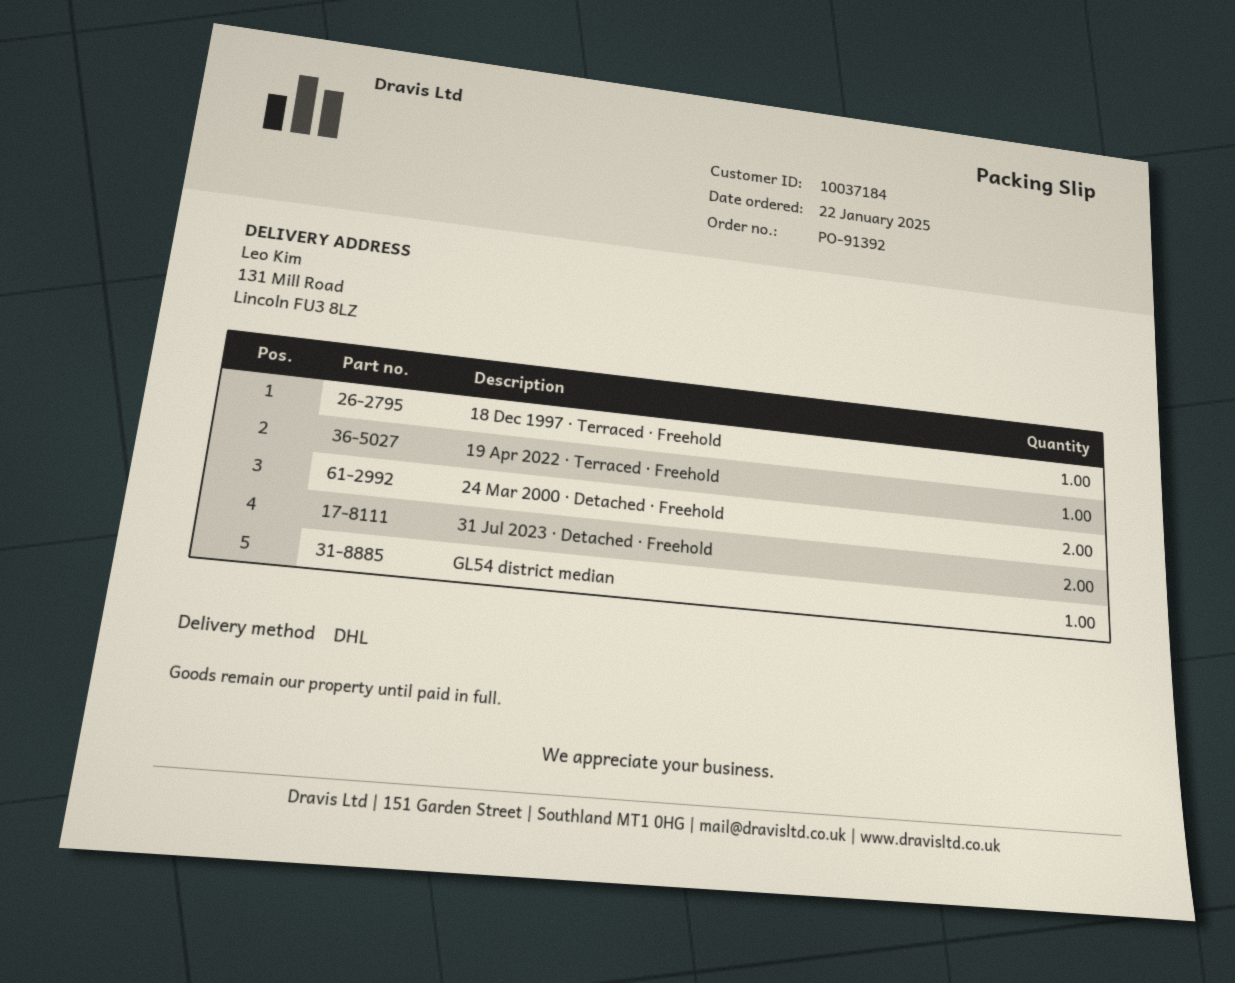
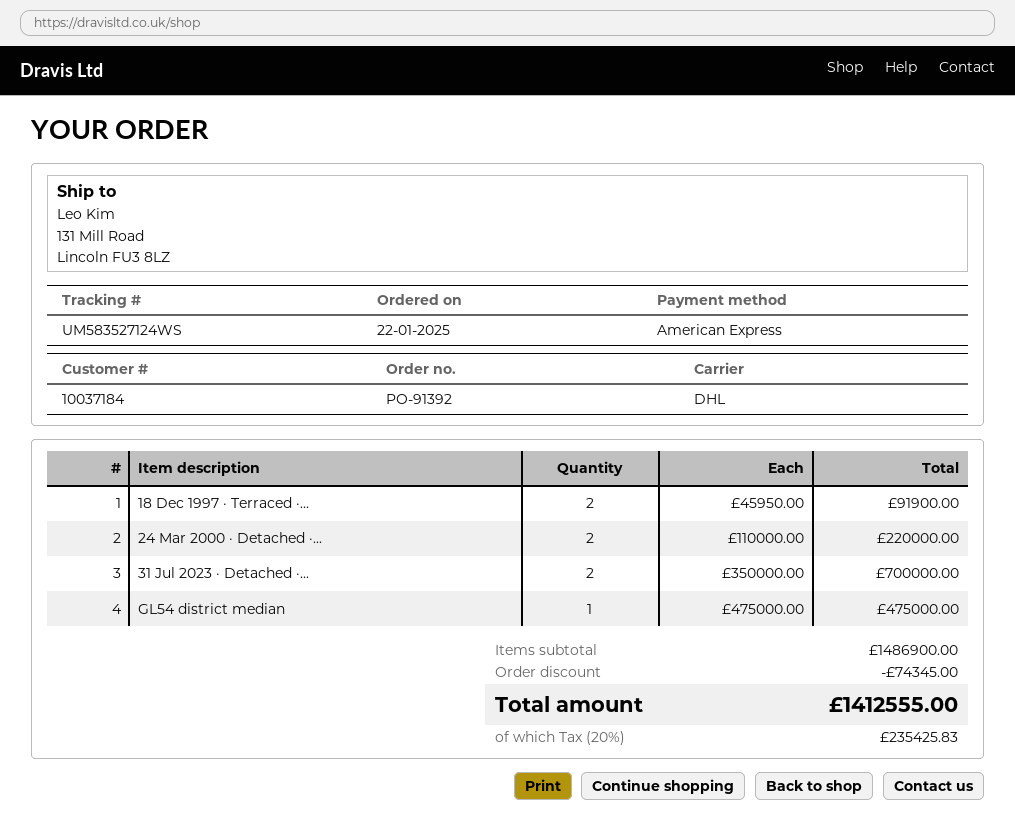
18 Dec 1997 · Terraced · Freehold: 1 -> 2
19 Apr 2022 · Terraced · Freehold: 1 -> none

